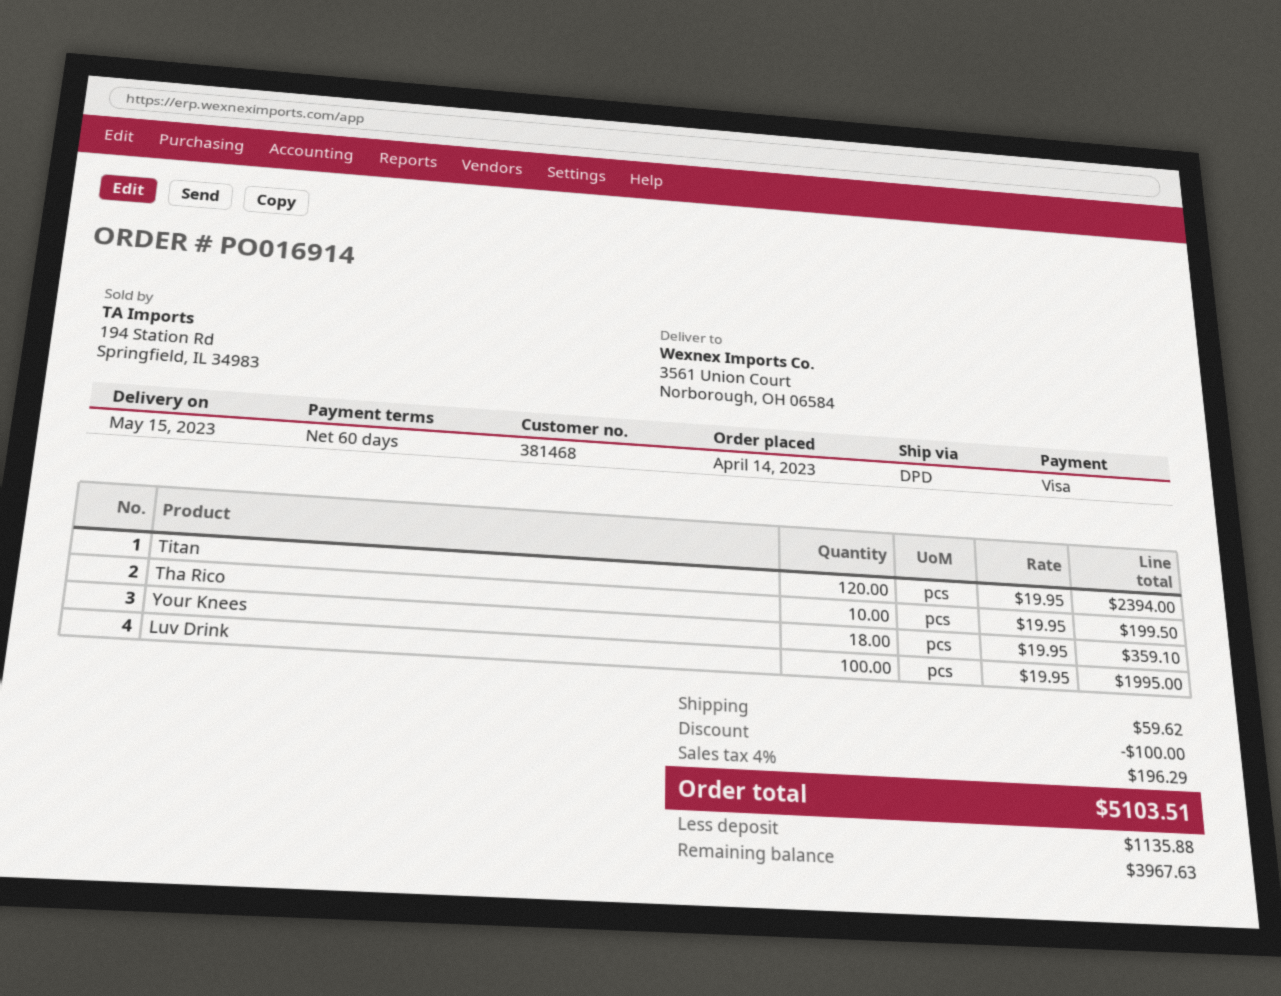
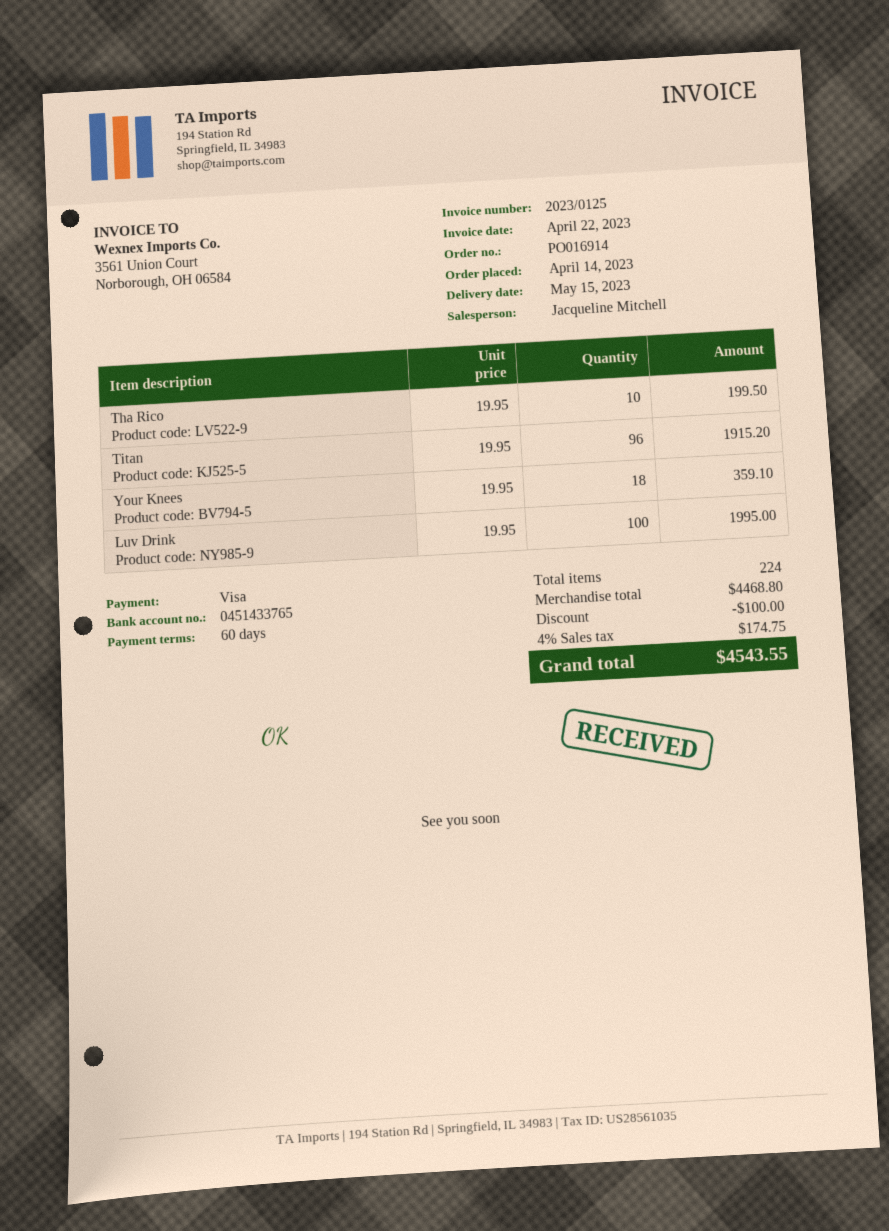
Titan: 120 x 19.95 = 2394.00 -> 96 x 19.95 = 1915.20
shipping: 59.62 -> none
tax: 4% = 196.29 -> 4% = 174.75
total: 5103.51 -> 4543.55

